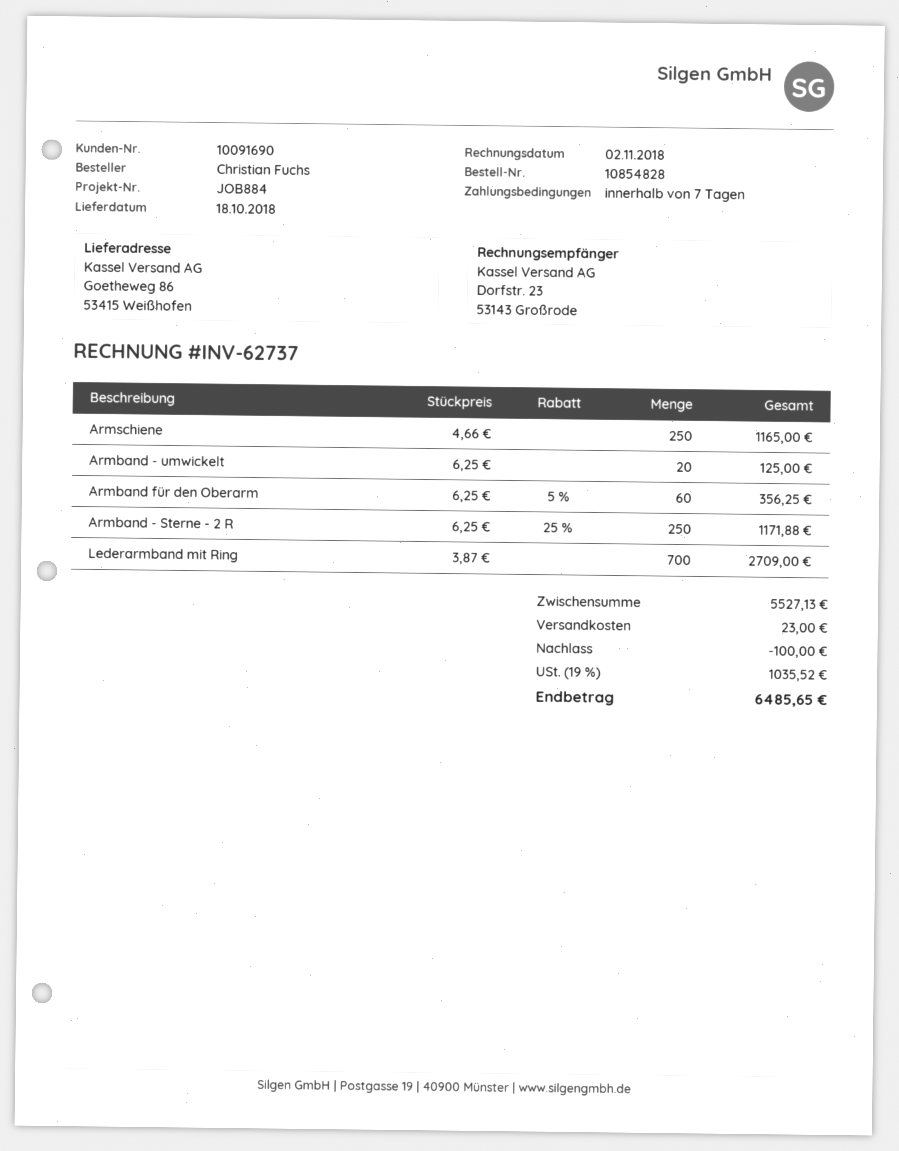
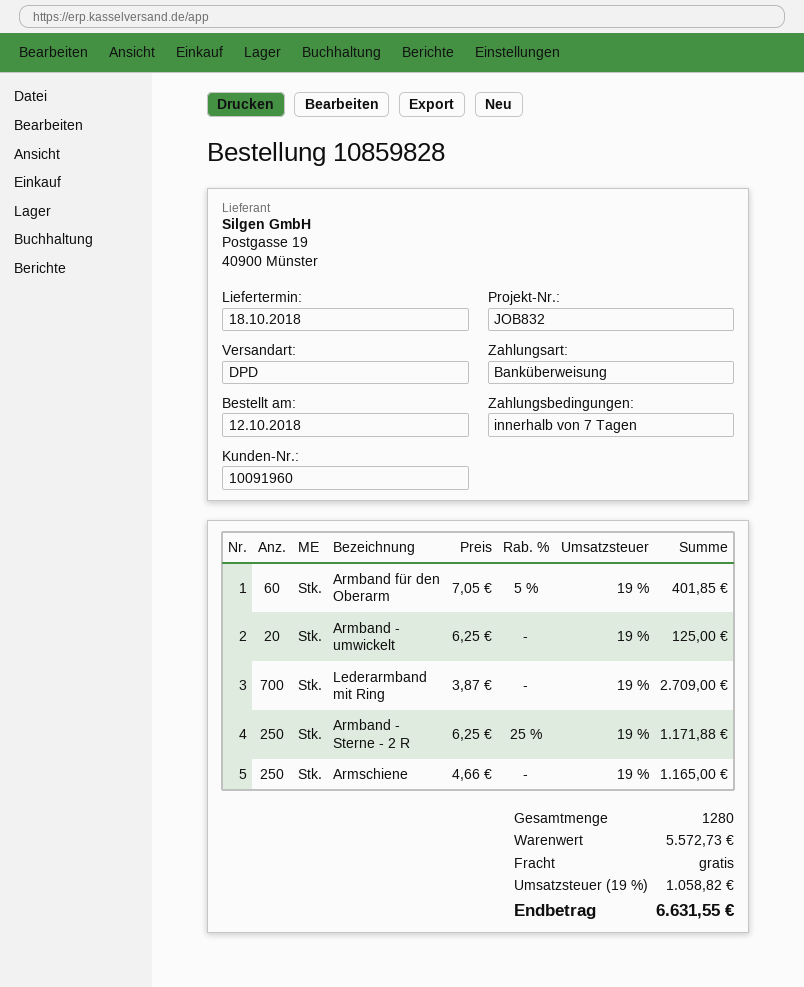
order number: 10854828 -> 10859828
customer number: 10091690 -> 10091960
reference: JOB884 -> JOB832
Armband für den Oberarm: 60 x 6.25 - 5% = 356.25 -> 60 x 7.05 - 5% = 401.85
subtotal: 5527.13 -> 5572.73
discount: 100.00 -> none
shipping: 23.00 -> 0.00
tax: 19% = 1035.52 -> 19% = 1058.82
total: 6485.65 -> 6631.55

